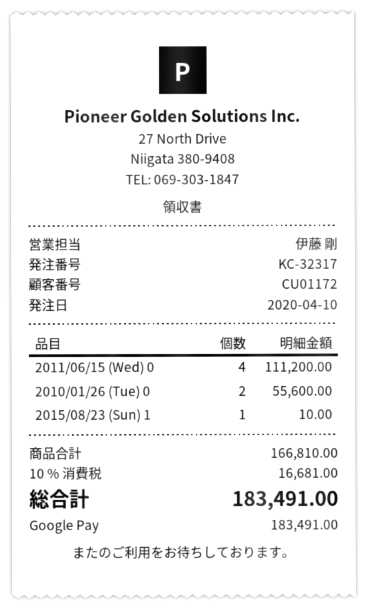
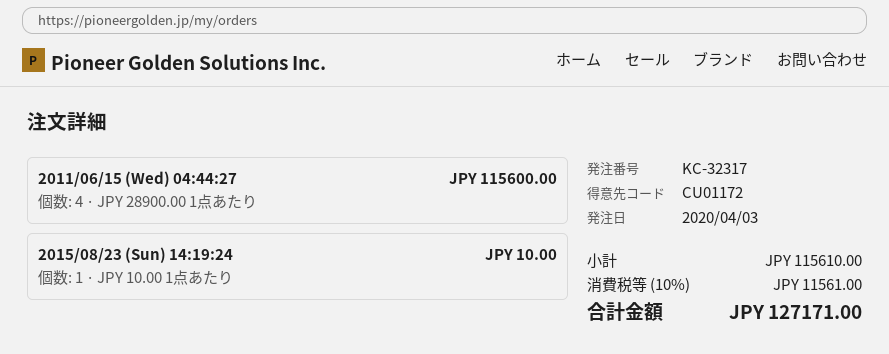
order date: 2020-04-10 -> 2020-04-03
2011/06/15 (Wed) 0: 4 for 111200.00 -> 4 for 115600.00
2010/01/26 (Tue) 0: 2 for 55600.00 -> none
subtotal: 166810.00 -> 115610.00
tax: 10% = 16681.00 -> 10% = 11561.00
total: 183491.00 -> 127171.00

